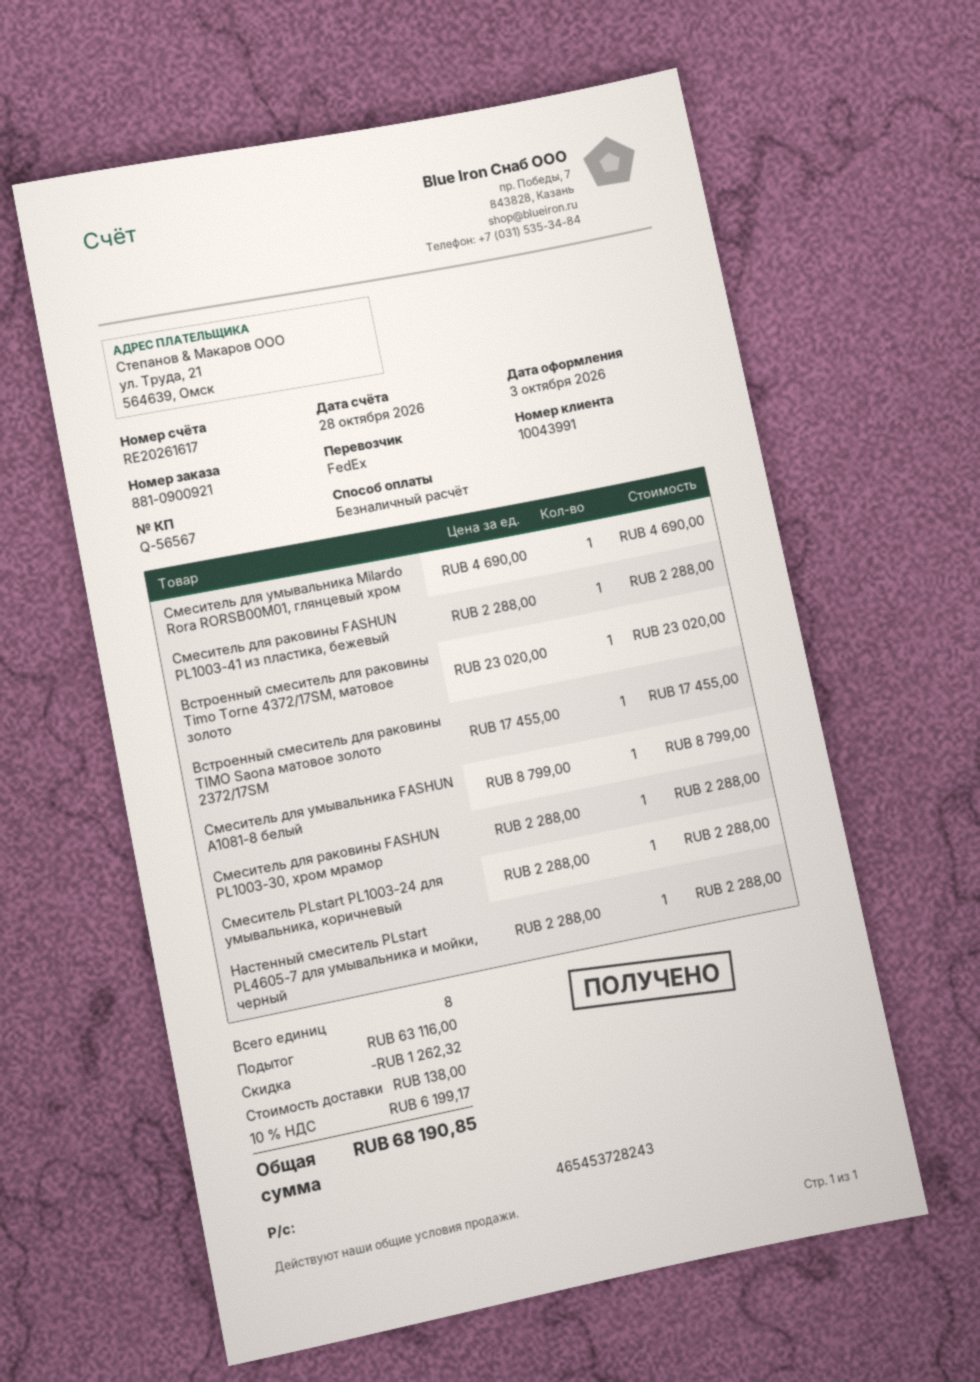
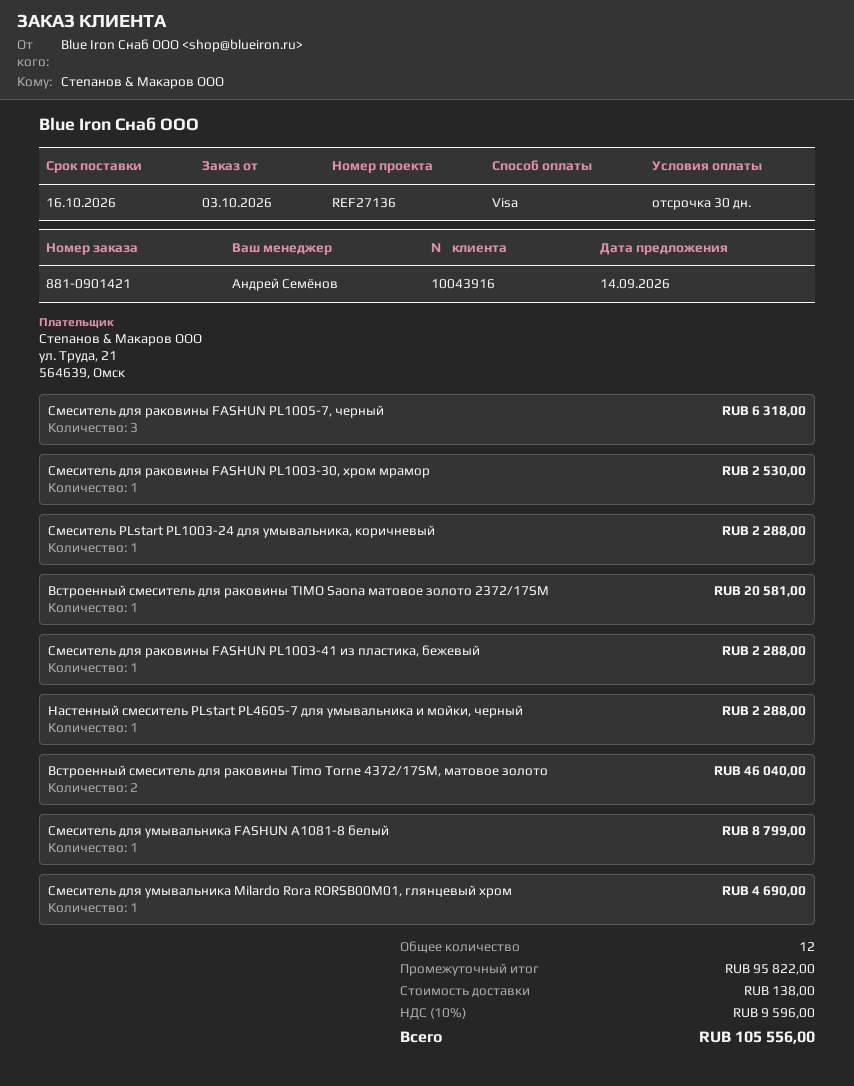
order number: 881-0900921 -> 881-0901421
customer number: 10043991 -> 10043916
payment method: bank transfer -> Visa
Встроенный смеситель для раковины Timo Torne 4372/17SM, матовое золото: 1 for 23020.00 -> 2 for 46040.00
Встроенный смеситель для раковины TIMO Saona матовое золото 2372/17SM: 1 for 17455.00 -> 1 for 20581.00
Смеситель для раковины FASHUN PL1003-30, хром мрамор: 1 for 2288.00 -> 1 for 2530.00
Смеситель для раковины FASHUN PL1005-7, черный: none -> 3 for 6318.00
total quantity: 8 -> 12
subtotal: 63116.00 -> 95822.00
discount: 1262.32 -> none
tax: 10% = 6199.17 -> 10% = 9596.00
total: 68190.85 -> 105556.00

